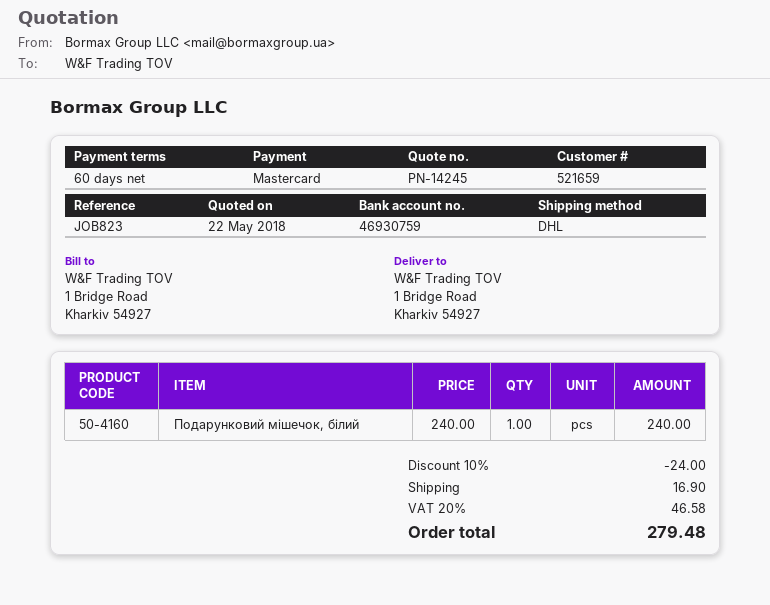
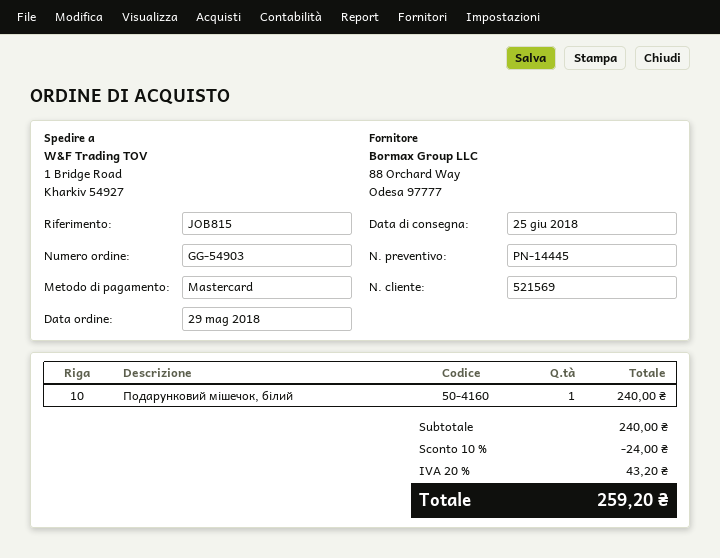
quote number: PN-14245 -> PN-14445
customer number: 521659 -> 521569
reference: JOB823 -> JOB815
shipping: 16.90 -> none
tax: 20% = 46.58 -> 20% = 43.20
total: 279.48 -> 259.20

